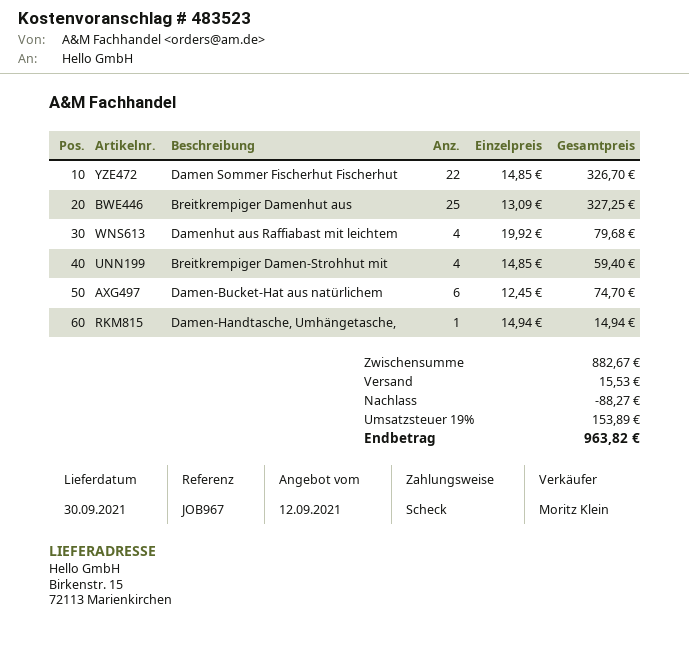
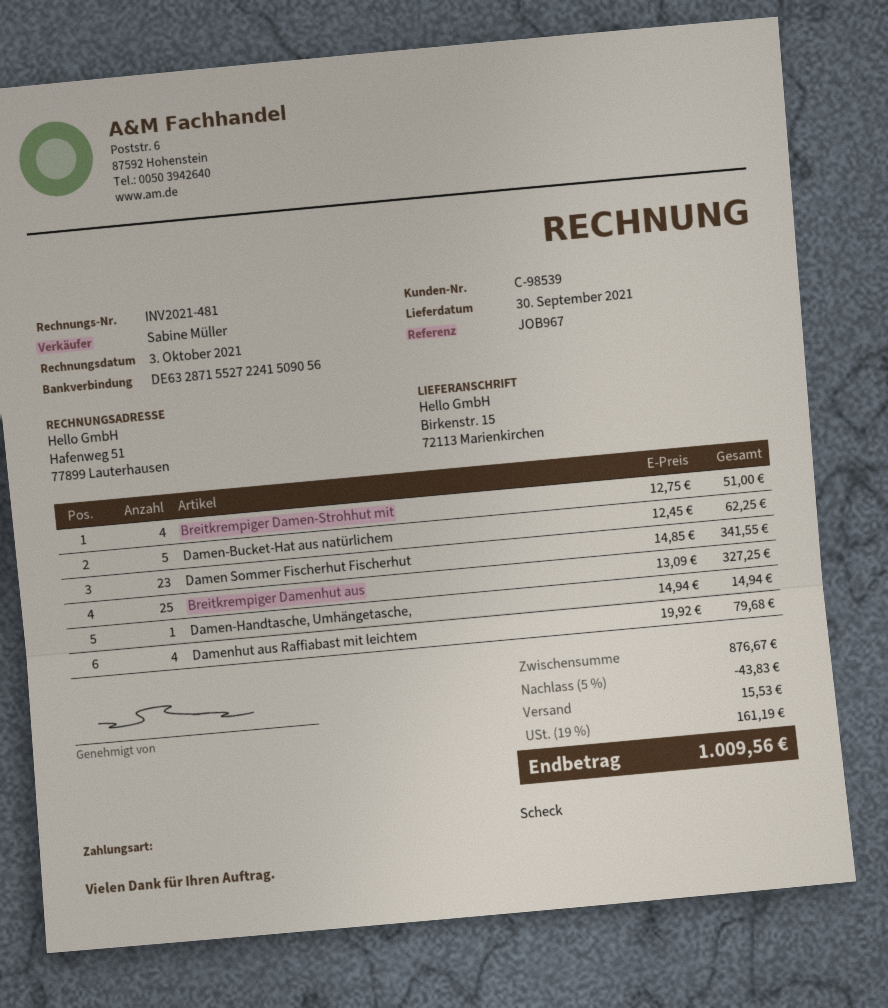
sales rep: Moritz Klein -> Sabine Müller
Damen Sommer Fischerhut Fischerhut: 22 x 14.85 = 326.70 -> 23 x 14.85 = 341.55
Breitkrempiger Damen-Strohhut mit: 4 x 14.85 = 59.40 -> 4 x 12.75 = 51.00
Damen-Bucket-Hat aus natürlichem: 6 x 12.45 = 74.70 -> 5 x 12.45 = 62.25
subtotal: 882.67 -> 876.67
discount: 88.27 -> 43.83
tax: 19% = 153.89 -> 19% = 161.19
total: 963.82 -> 1009.56

